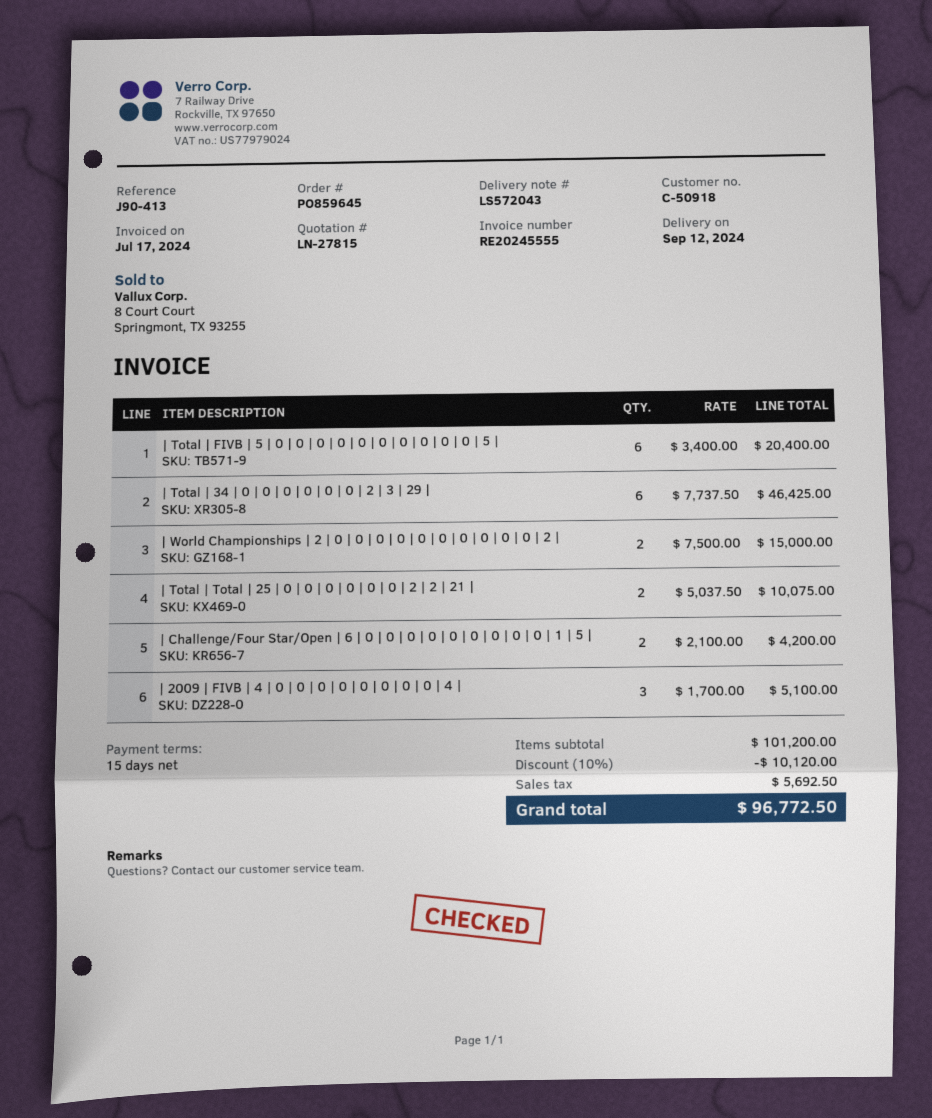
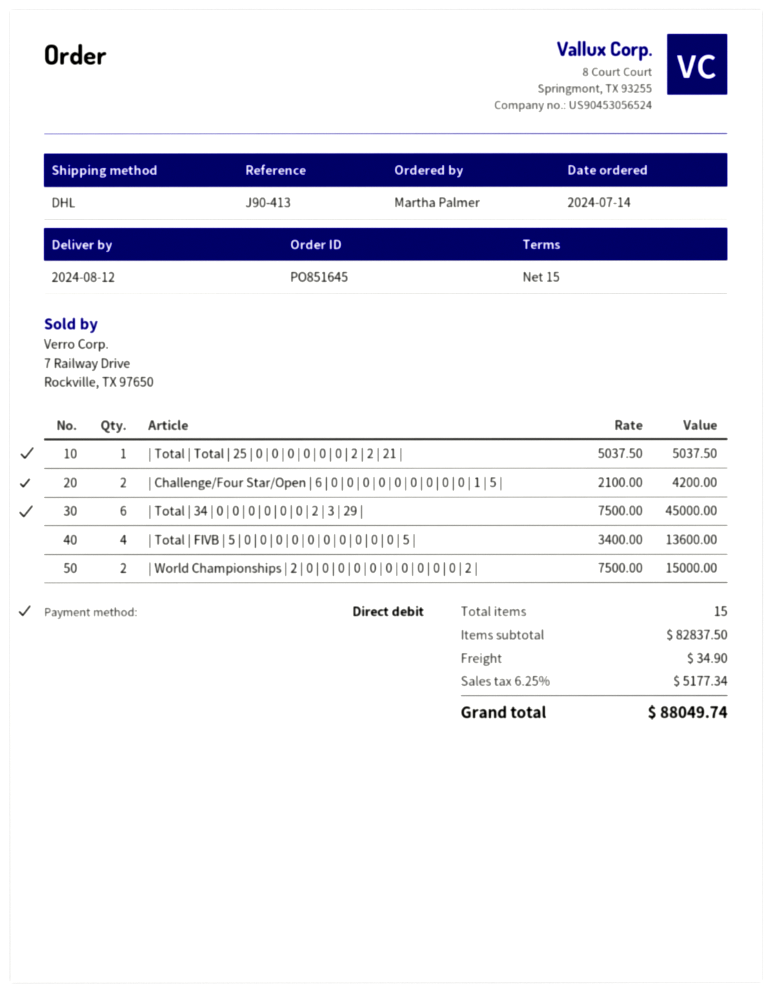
order number: PO859645 -> PO851645
delivery date: 2024-09-12 -> 2024-08-12
| Total | FIVB | 5 | 0 | 0 | 0 | 0 | 0 | 0 | 0 | 0 | 0 | 0 | 5 |: 6 x 3400.00 = 20400.00 -> 4 x 3400.00 = 13600.00
| Total | 34 | 0 | 0 | 0 | 0 | 0 | 0 | 2 | 3 | 29 |: 6 x 7737.50 = 46425.00 -> 6 x 7500.00 = 45000.00
| Total | Total | 25 | 0 | 0 | 0 | 0 | 0 | 0 | 2 | 2 | 21 |: 2 x 5037.50 = 10075.00 -> 1 x 5037.50 = 5037.50
| 2009 | FIVB | 4 | 0 | 0 | 0 | 0 | 0 | 0 | 0 | 0 | 4 |: 3 x 1700.00 = 5100.00 -> none
subtotal: 101200.00 -> 82837.50
discount: 10% = 10120.00 -> none
shipping: none -> 34.90
tax: 5692.50 -> 5177.34
total: 96772.50 -> 88049.74

